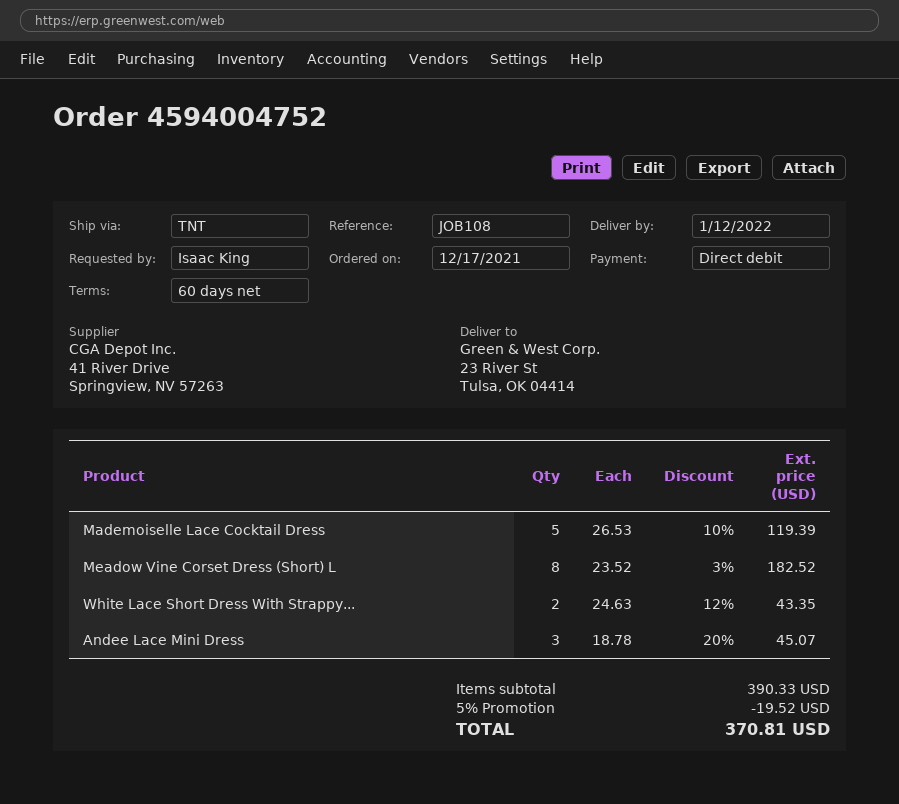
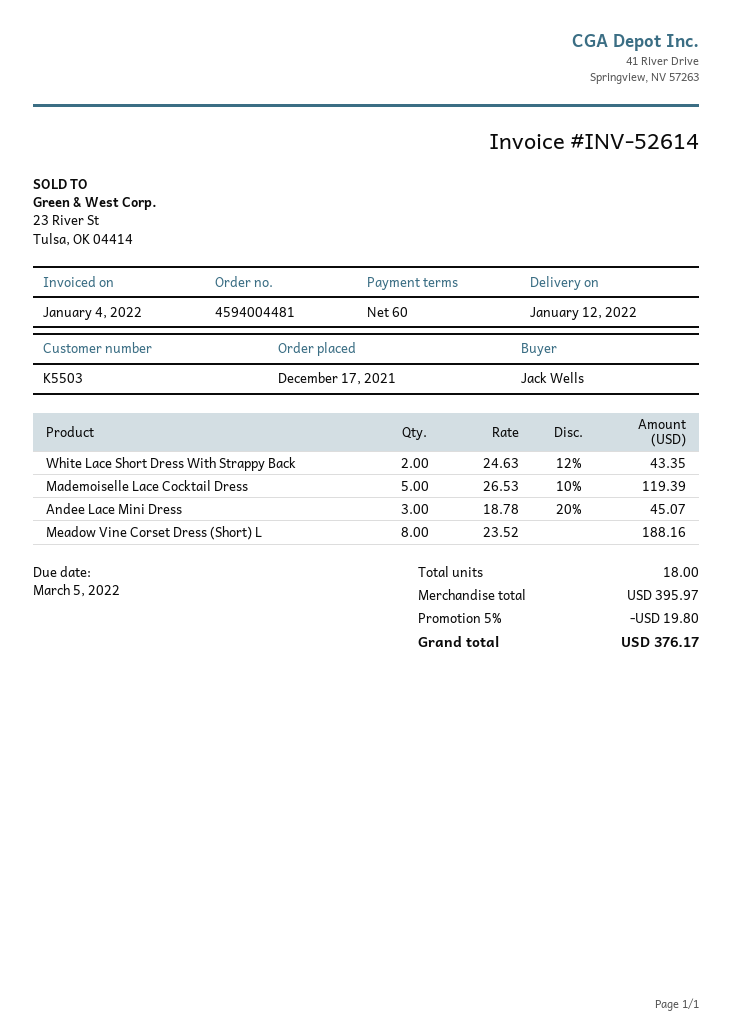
order number: 4594004752 -> 4594004481
ordered by: Isaac King -> Jack Wells
Meadow Vine Corset Dress (Short) L: 8 x 23.52 - 3% = 182.52 -> 8 x 23.52 = 188.16
subtotal: 390.33 -> 395.97
discount: 5% = 19.52 -> 5% = 19.80
total: 370.81 -> 376.17

